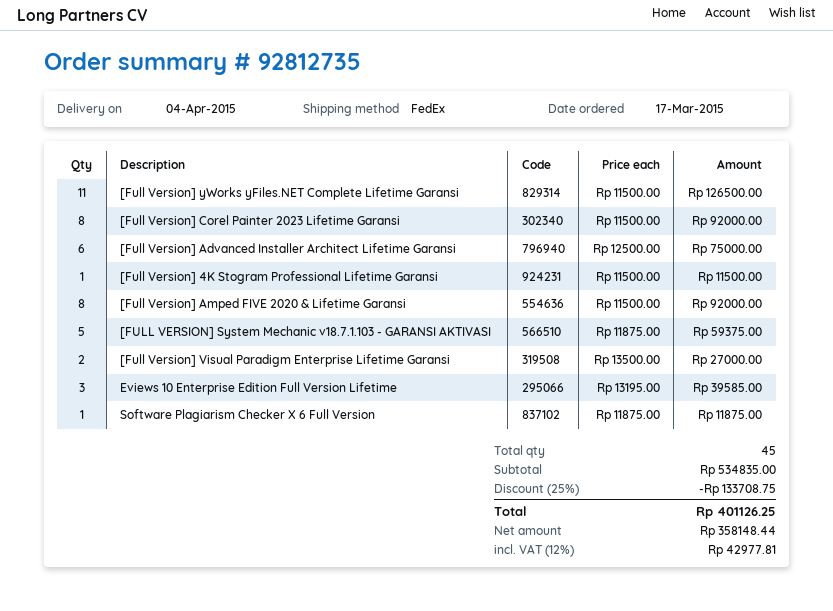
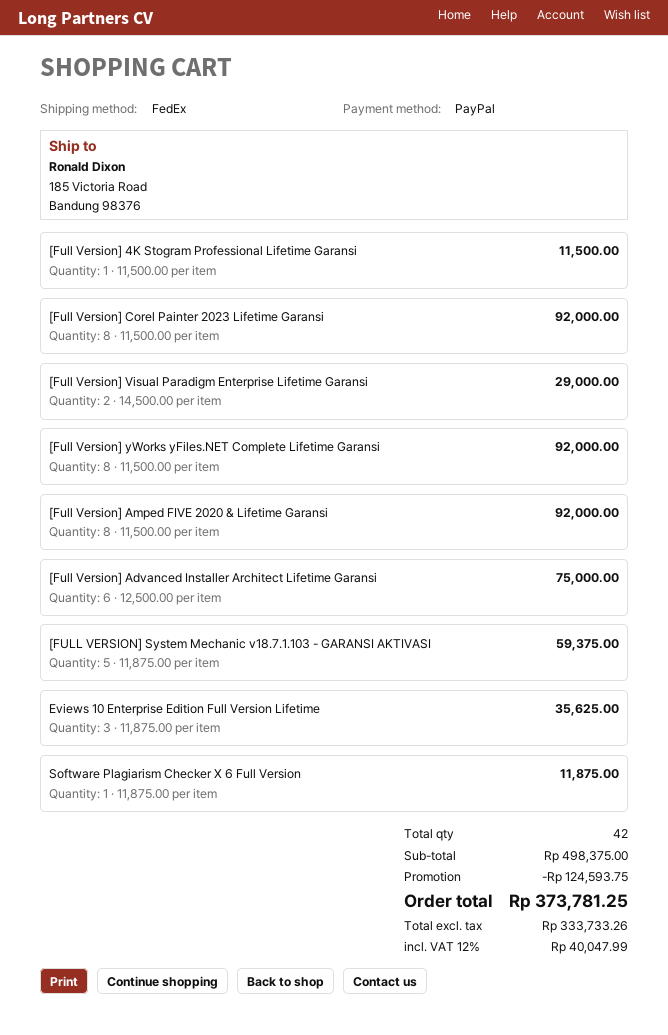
[Full Version] yWorks yFiles.NET Complete Lifetime Garansi: 11 x 11500.00 = 126500.00 -> 8 x 11500.00 = 92000.00
[Full Version] Visual Paradigm Enterprise Lifetime Garansi: 2 x 13500.00 = 27000.00 -> 2 x 14500.00 = 29000.00
Eviews 10 Enterprise Edition Full Version Lifetime: 3 x 13195.00 = 39585.00 -> 3 x 11875.00 = 35625.00
total quantity: 45 -> 42
subtotal: 534835.00 -> 498375.00
discount: 133708.75 -> 124593.75
net: 358148.44 -> 333733.26
tax: 12% = 42977.81 -> 12% = 40047.99
total: 401126.25 -> 373781.25

